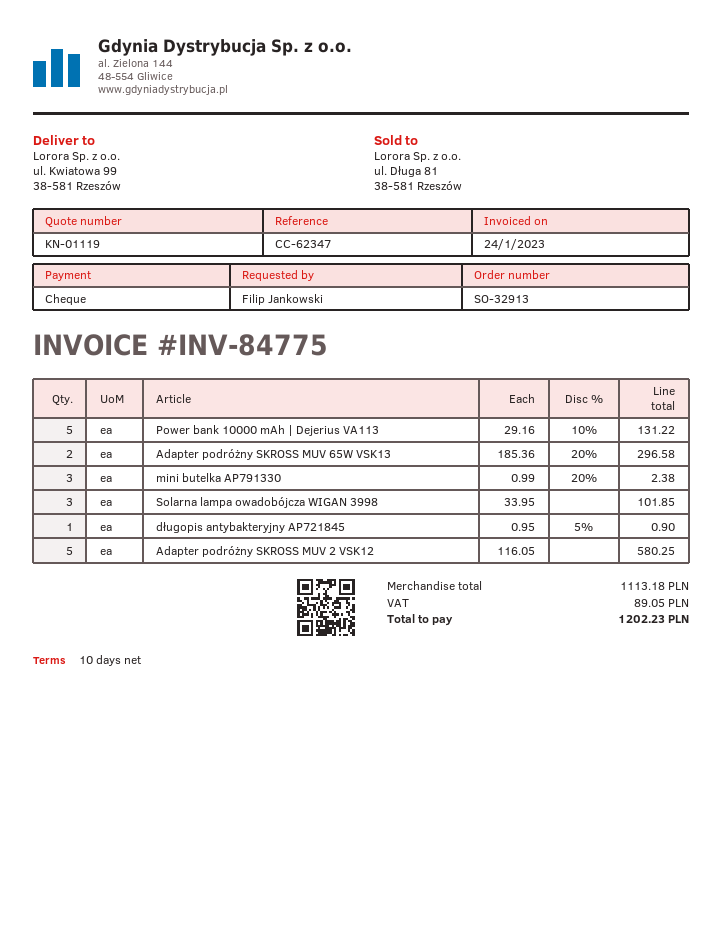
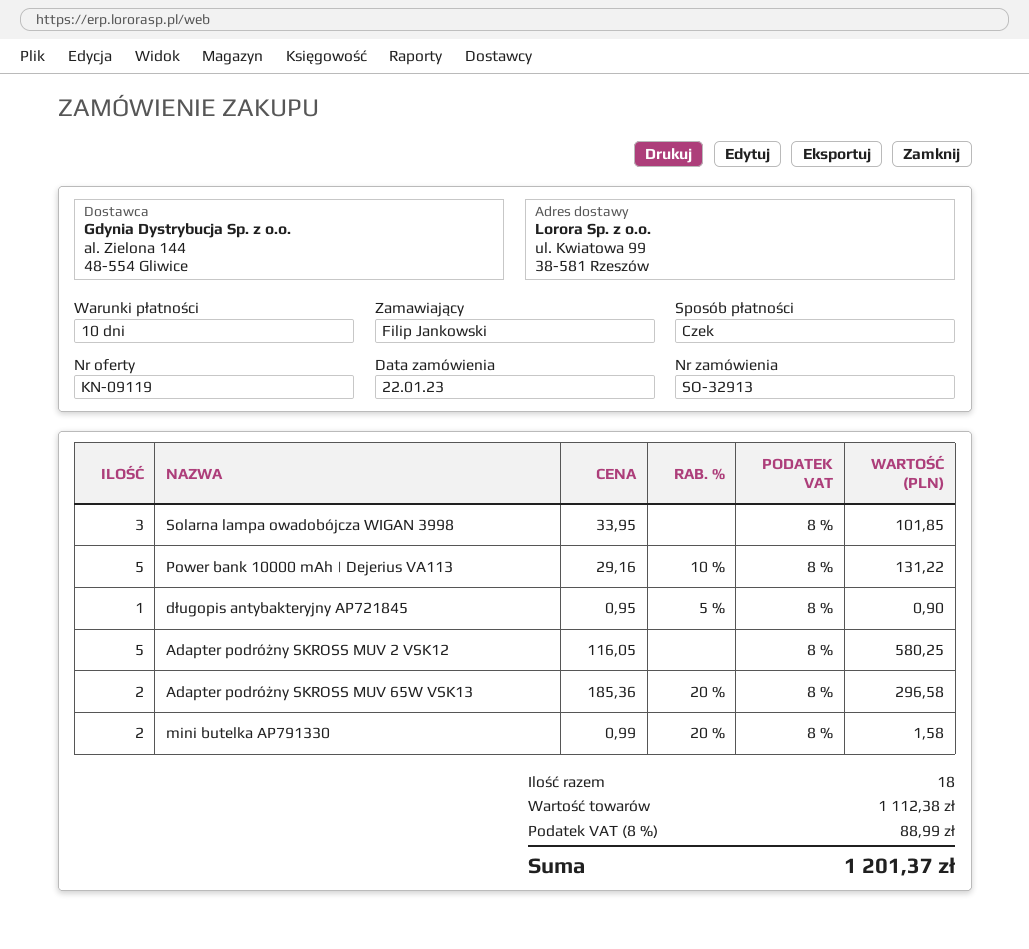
quote number: KN-01119 -> KN-09119
mini butelka AP791330: 3 x 0.99 - 20% = 2.38 -> 2 x 0.99 - 20% = 1.58
subtotal: 1113.18 -> 1112.38
tax: 89.05 -> 88.99
total: 1202.23 -> 1201.37

